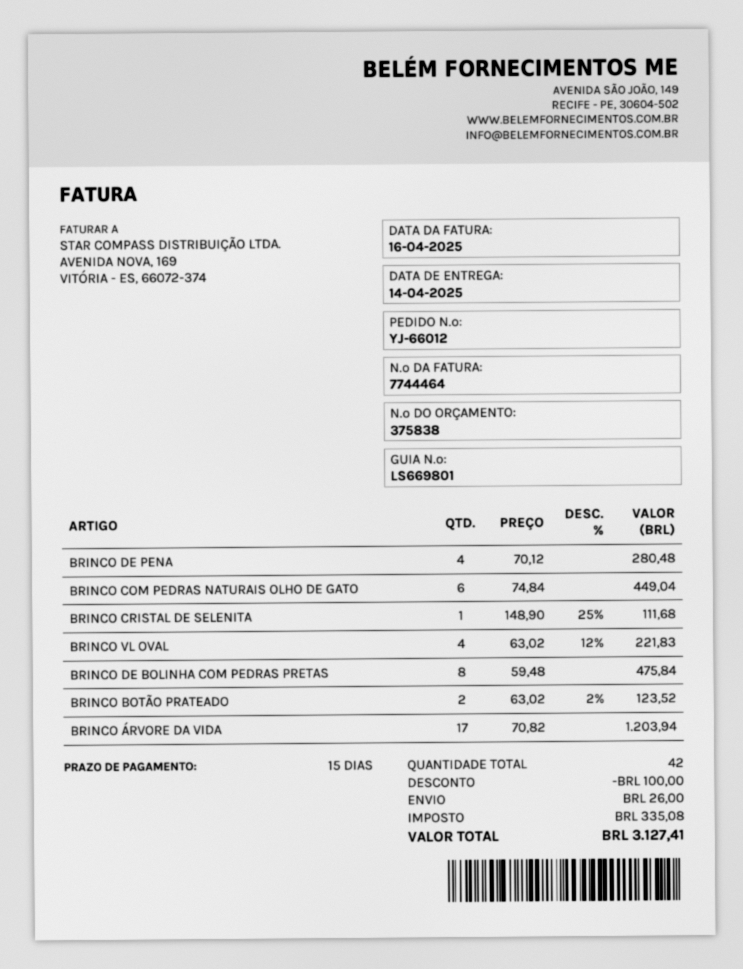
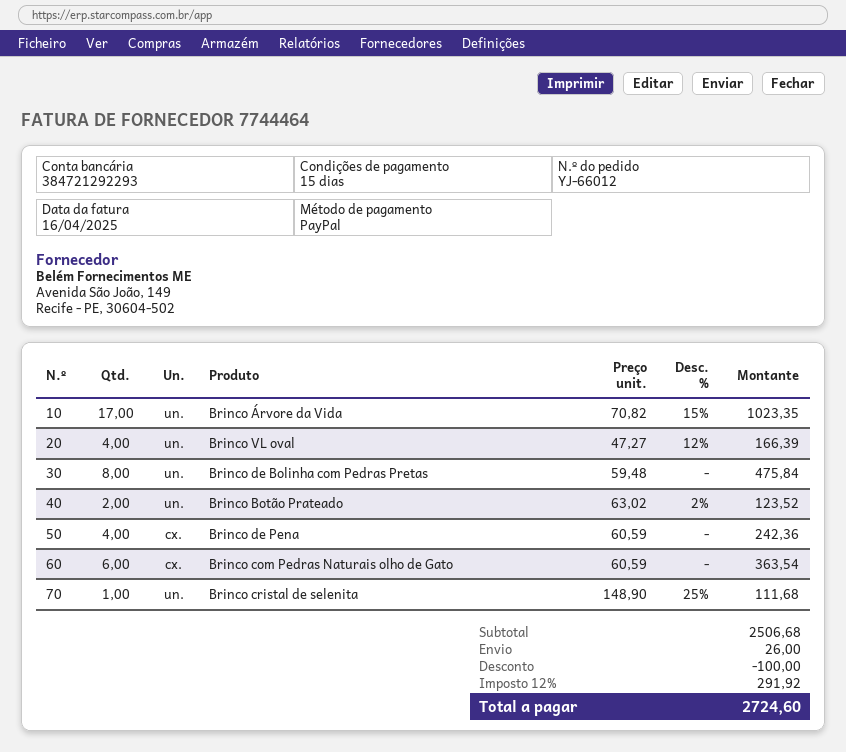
BRINCO DE PENA: 4 x 70.12 = 280.48 -> 4 x 60.59 = 242.36
BRINCO COM PEDRAS NATURAIS OLHO DE GATO: 6 x 74.84 = 449.04 -> 6 x 60.59 = 363.54
BRINCO VL OVAL: 4 x 63.02 - 12% = 221.83 -> 4 x 47.27 - 12% = 166.39
BRINCO ÁRVORE DA VIDA: 17 x 70.82 = 1203.94 -> 17 x 70.82 - 15% = 1023.35
tax: 335.08 -> 291.92
total: 3127.41 -> 2724.60

